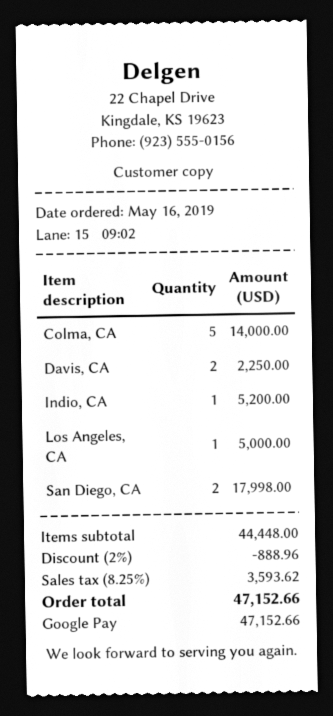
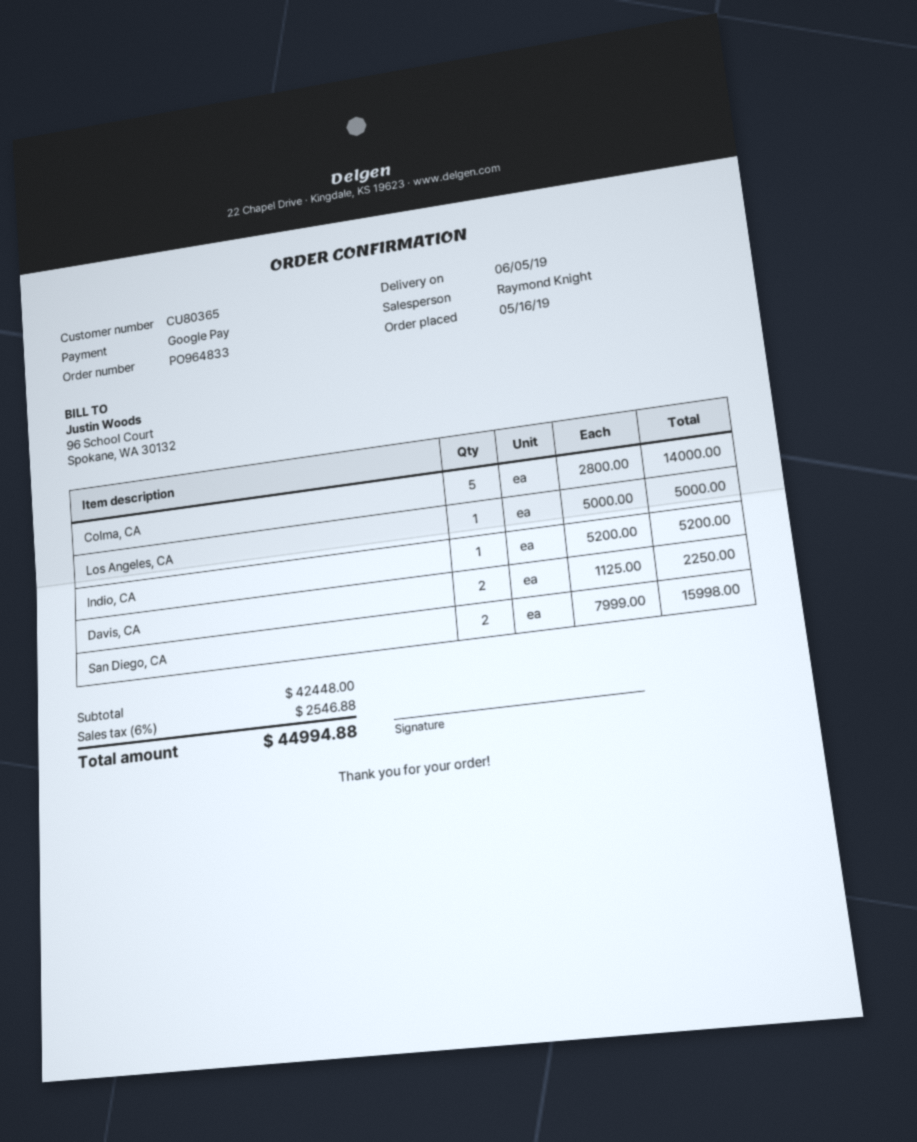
San Diego, CA: 2 for 17998.00 -> 2 for 15998.00
subtotal: 44448.00 -> 42448.00
discount: 2% = 888.96 -> none
tax: 8.25% = 3593.62 -> 6% = 2546.88
total: 47152.66 -> 44994.88

